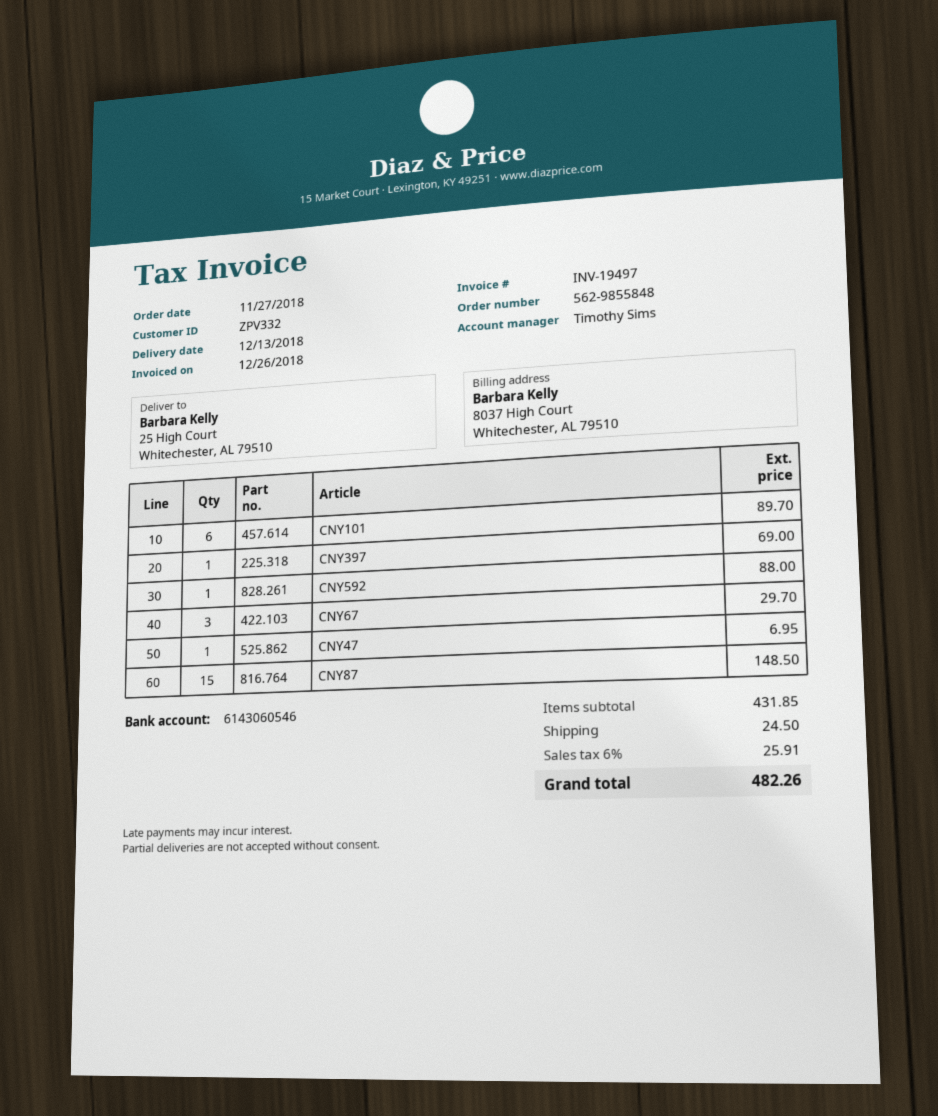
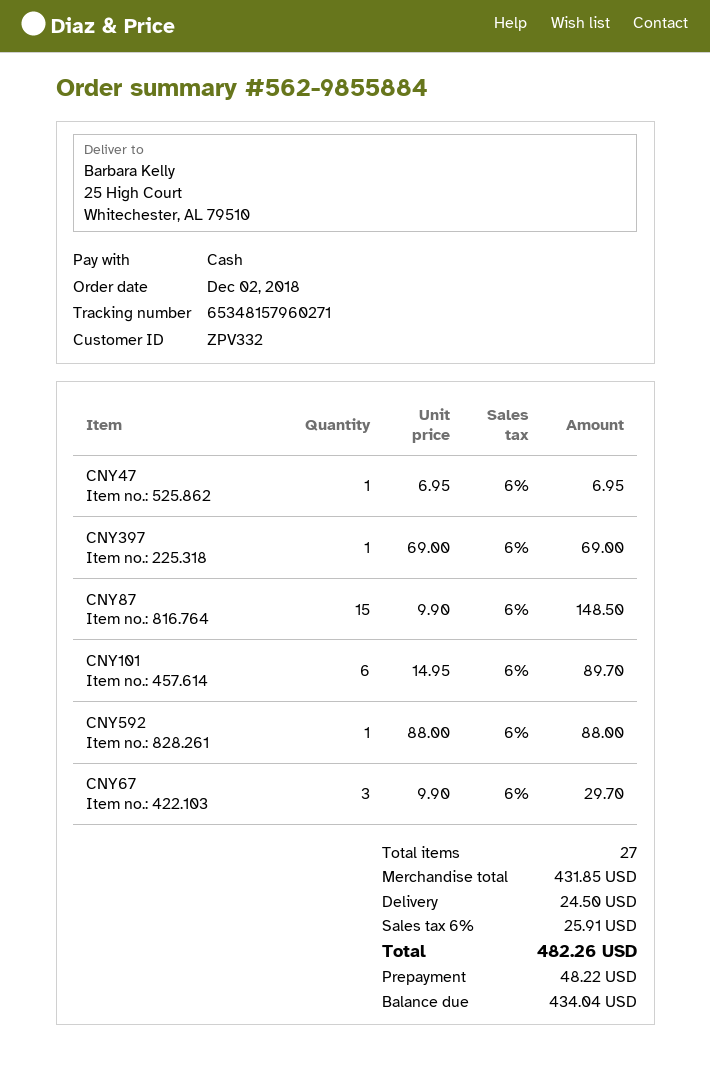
order number: 562-9855848 -> 562-9855884
order date: 2018-11-27 -> 2018-12-02

